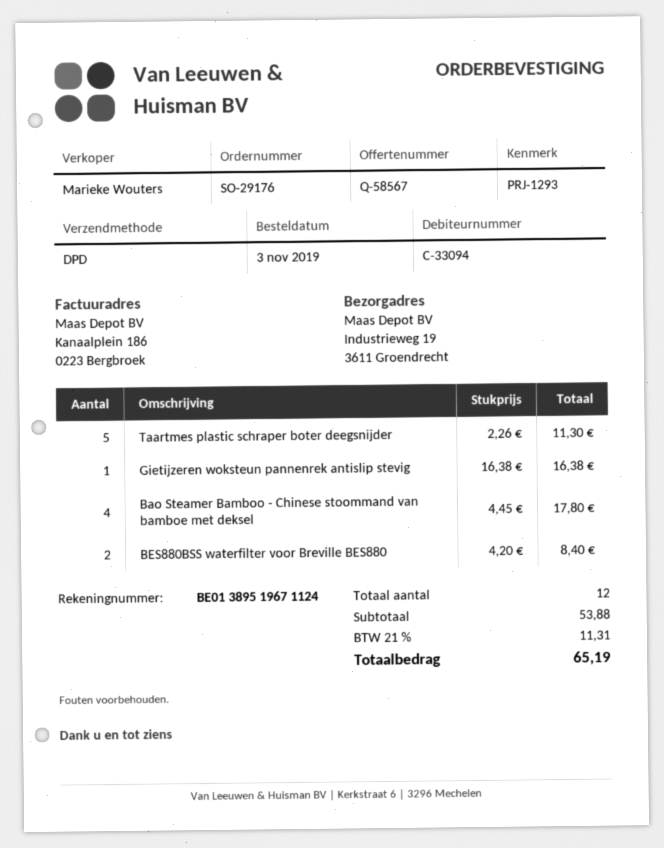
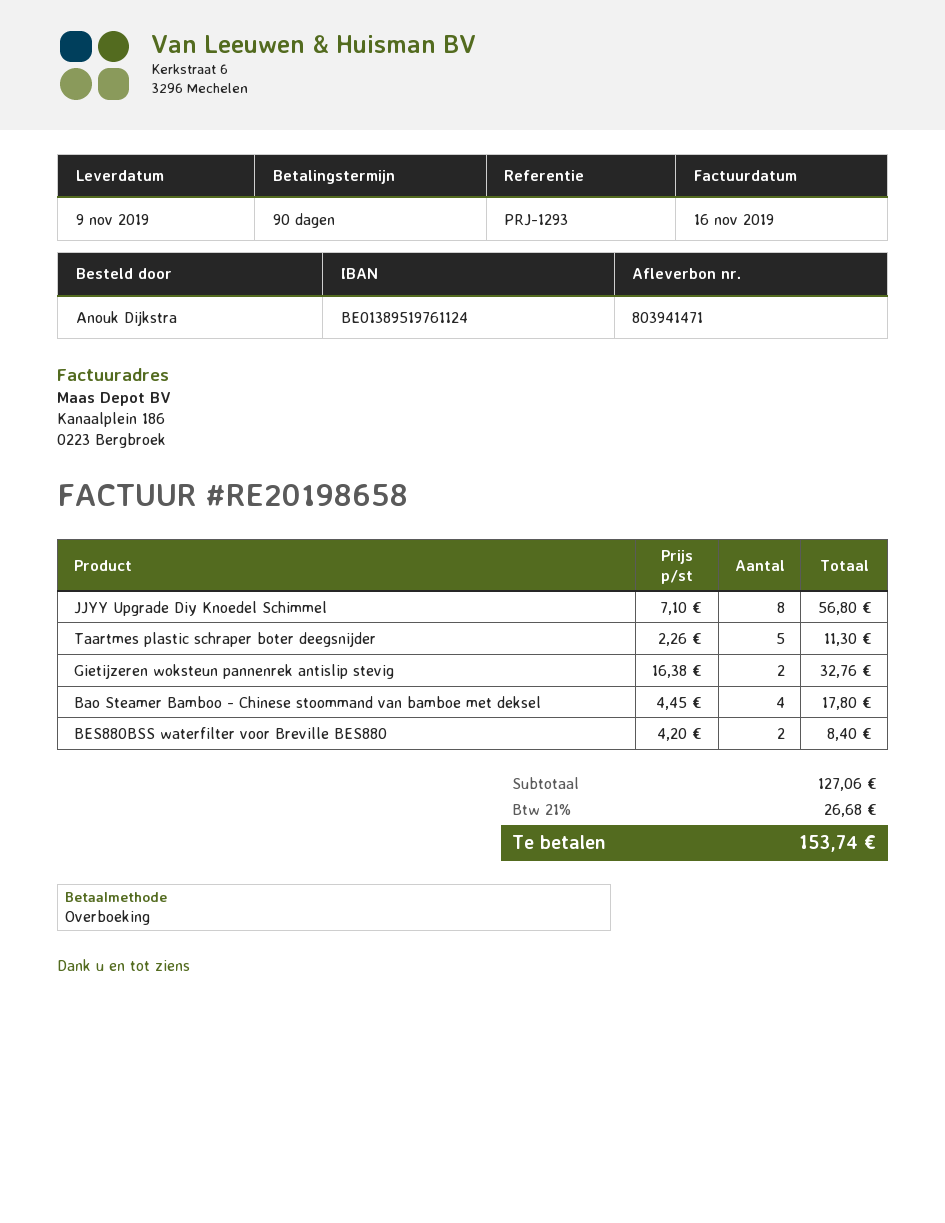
bank account: BE01389519671124 -> BE01389519761124
Gietijzeren woksteun pannenrek antislip stevig: 1 x 16.38 = 16.38 -> 2 x 16.38 = 32.76
JJYY Upgrade Diy Knoedel Schimmel: none -> 8 x 7.10 = 56.80
subtotal: 53.88 -> 127.06
tax: 21% = 11.31 -> 21% = 26.68
total: 65.19 -> 153.74

